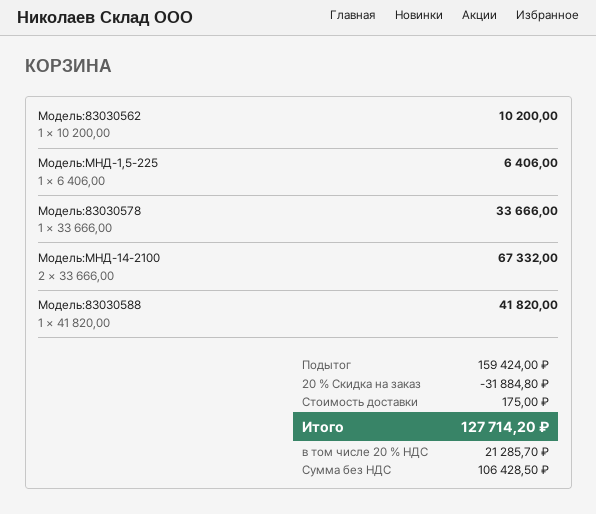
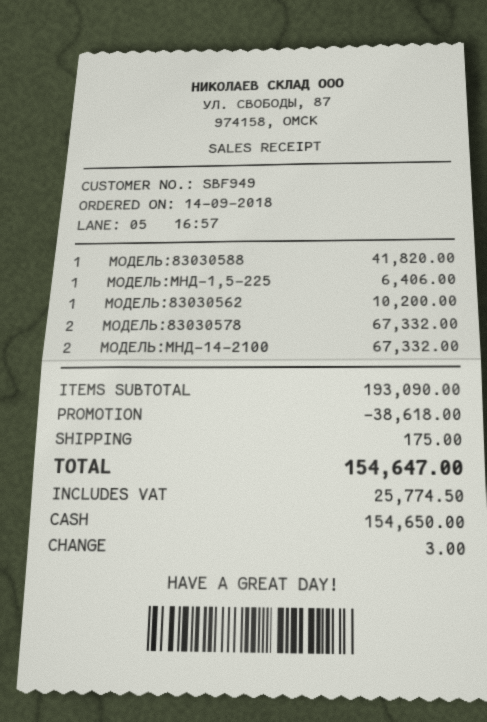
Модель:83030578: 1 for 33666.00 -> 2 for 67332.00
subtotal: 159424.00 -> 193090.00
discount: 31884.80 -> 38618.00
tax: 21285.70 -> 25774.50
total: 127714.20 -> 154647.00

